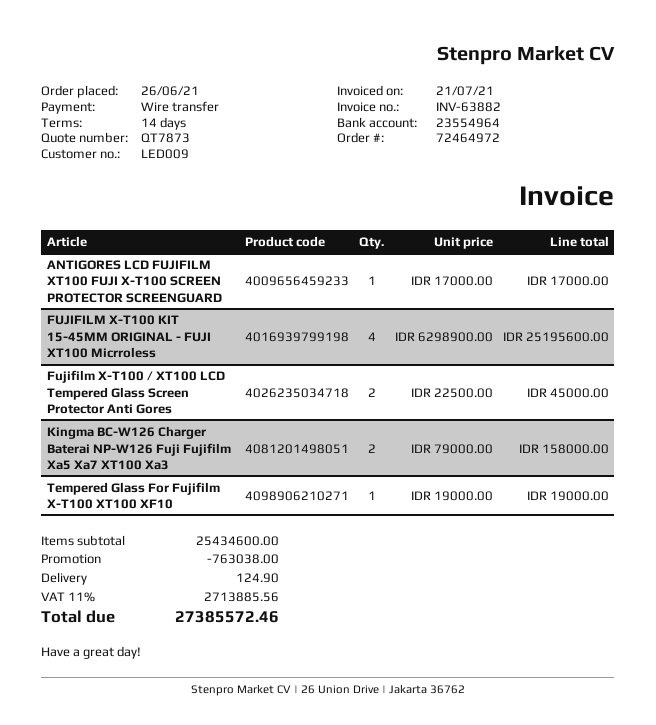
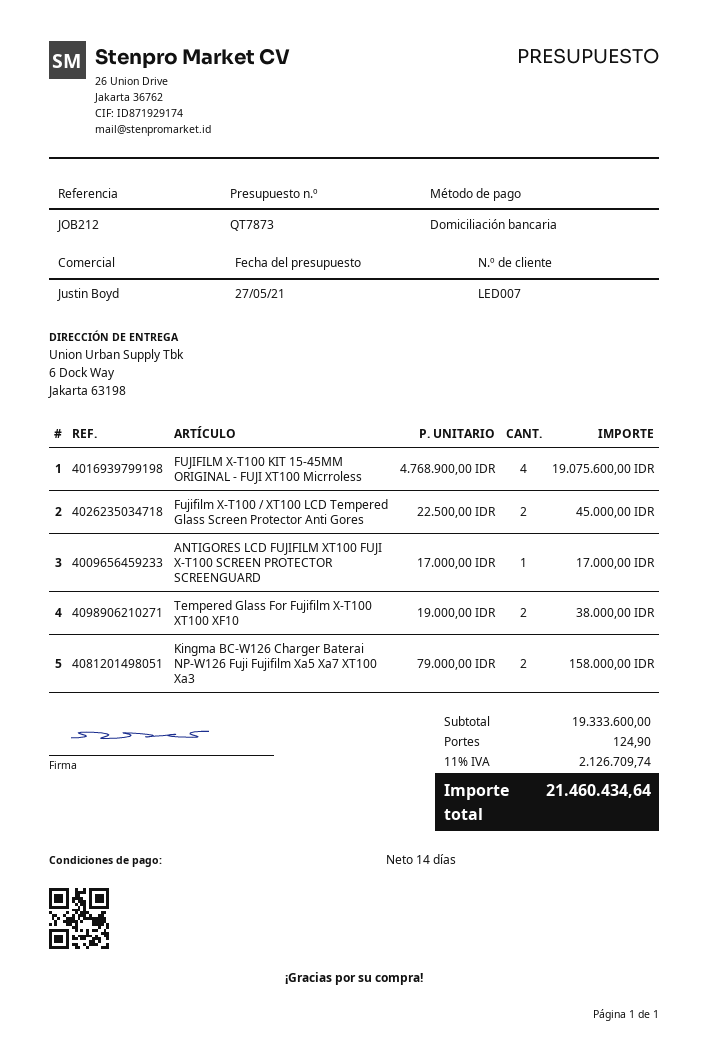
customer number: LED009 -> LED007
payment method: bank transfer -> direct debit
FUJIFILM X-T100 KIT 15-45MM ORIGINAL - FUJI XT100 Micrroless: 4 x 6298900.00 = 25195600.00 -> 4 x 4768900.00 = 19075600.00
Tempered Glass For Fujifilm X-T100 XT100 XF10: 1 x 19000.00 = 19000.00 -> 2 x 19000.00 = 38000.00
subtotal: 25434600.00 -> 19333600.00
discount: 763038.00 -> none
tax: 11% = 2713885.56 -> 11% = 2126709.74
total: 27385572.46 -> 21460434.64

